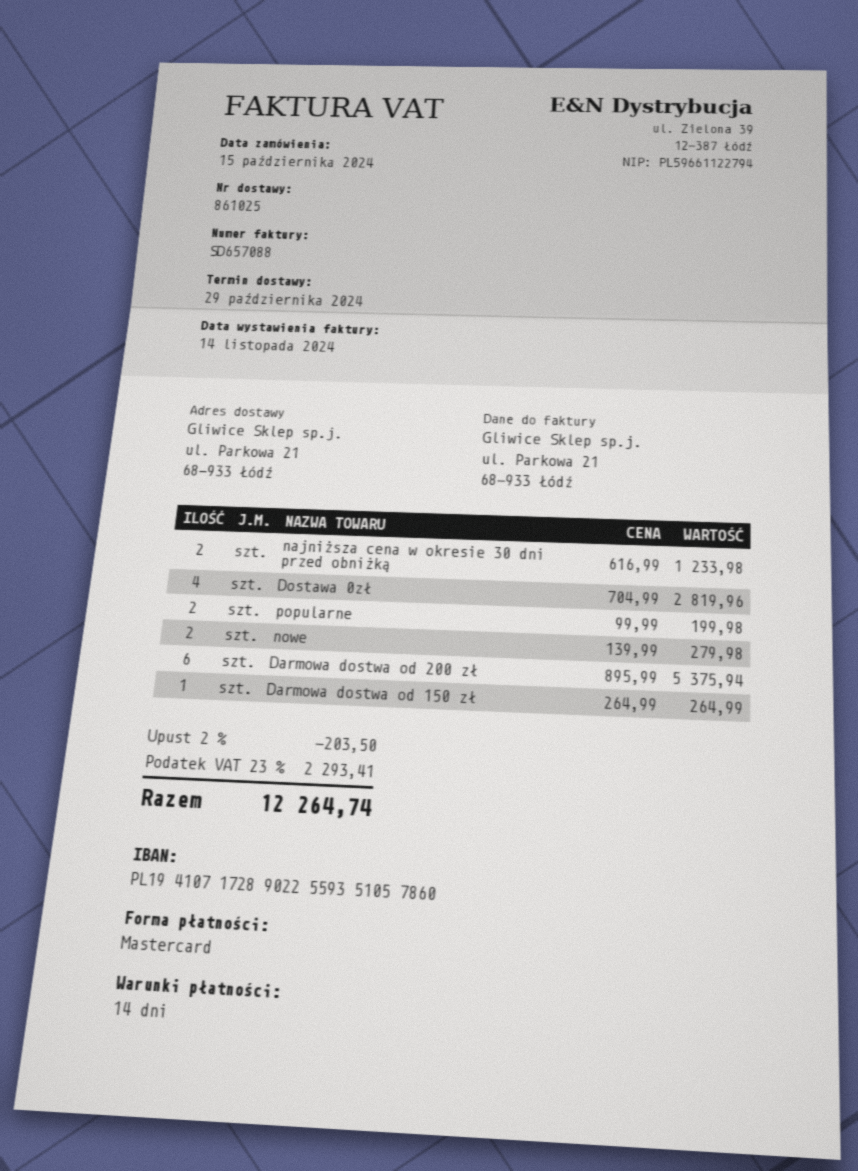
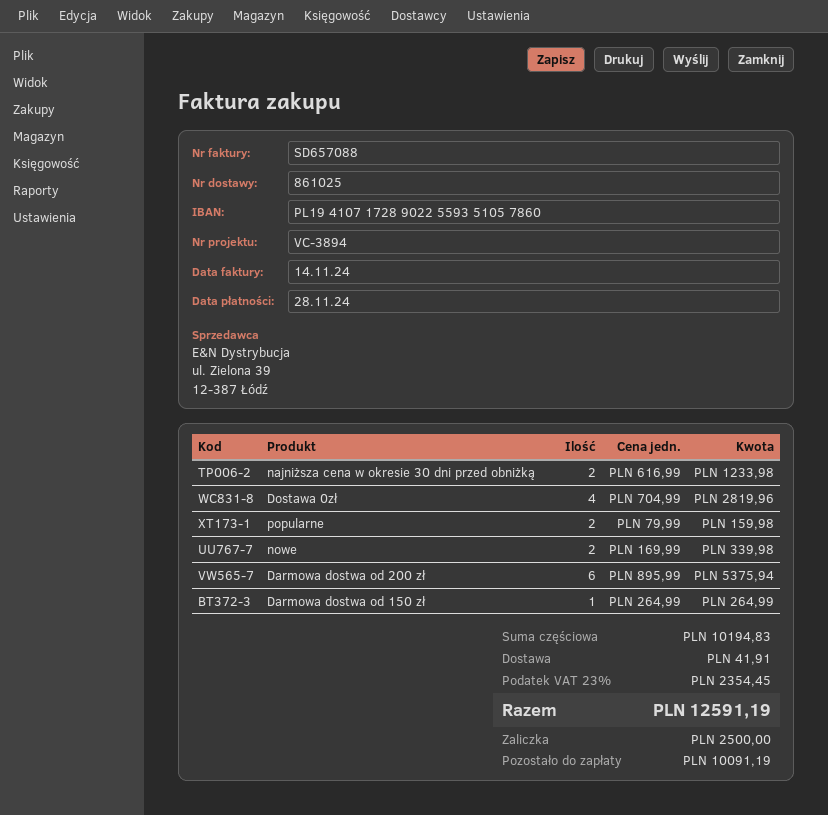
popularne: 2 x 99.99 = 199.98 -> 2 x 79.99 = 159.98
nowe: 2 x 139.99 = 279.98 -> 2 x 169.99 = 339.98
discount: 2% = 203.50 -> none
shipping: none -> 41.91
tax: 23% = 2293.41 -> 23% = 2354.45
total: 12264.74 -> 12591.19

